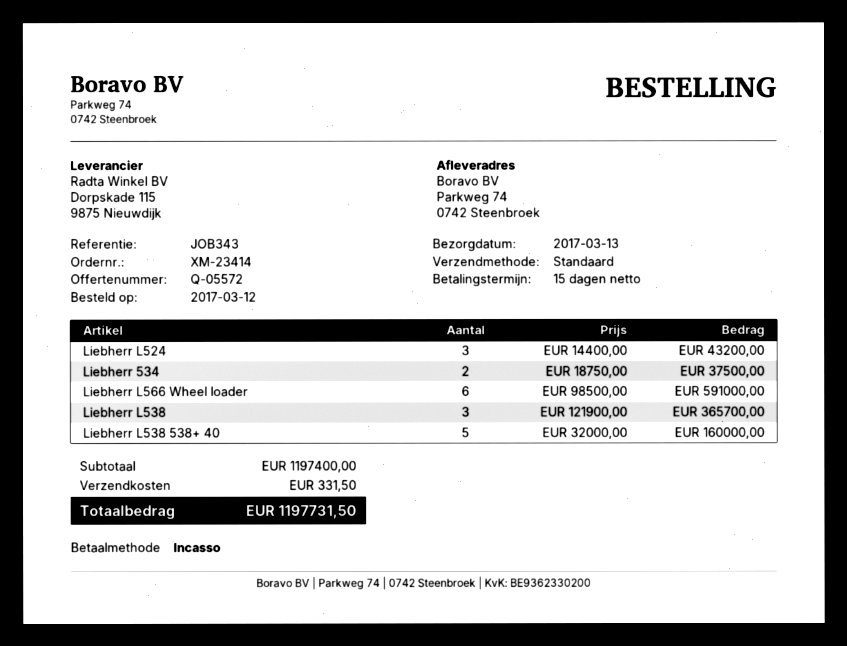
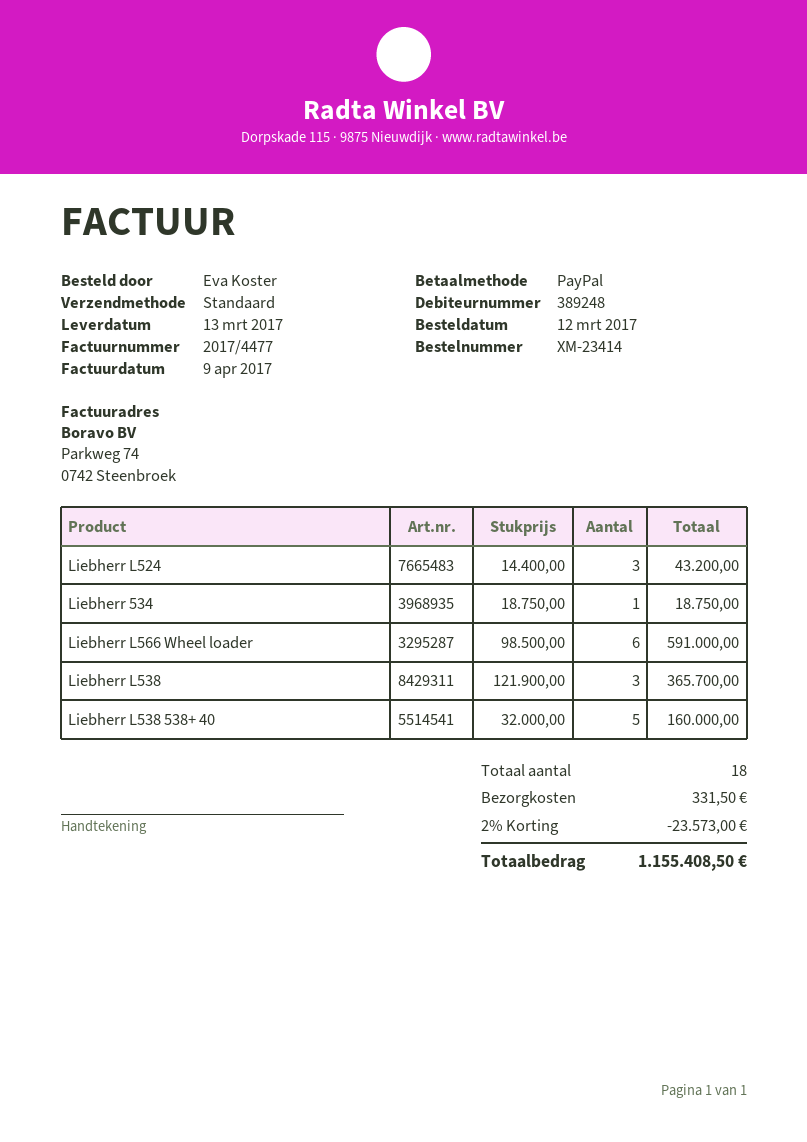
payment method: direct debit -> PayPal
Liebherr 534: 2 x 18750.00 = 37500.00 -> 1 x 18750.00 = 18750.00
discount: none -> 2% = 23573.00
total: 1197731.50 -> 1155408.50

